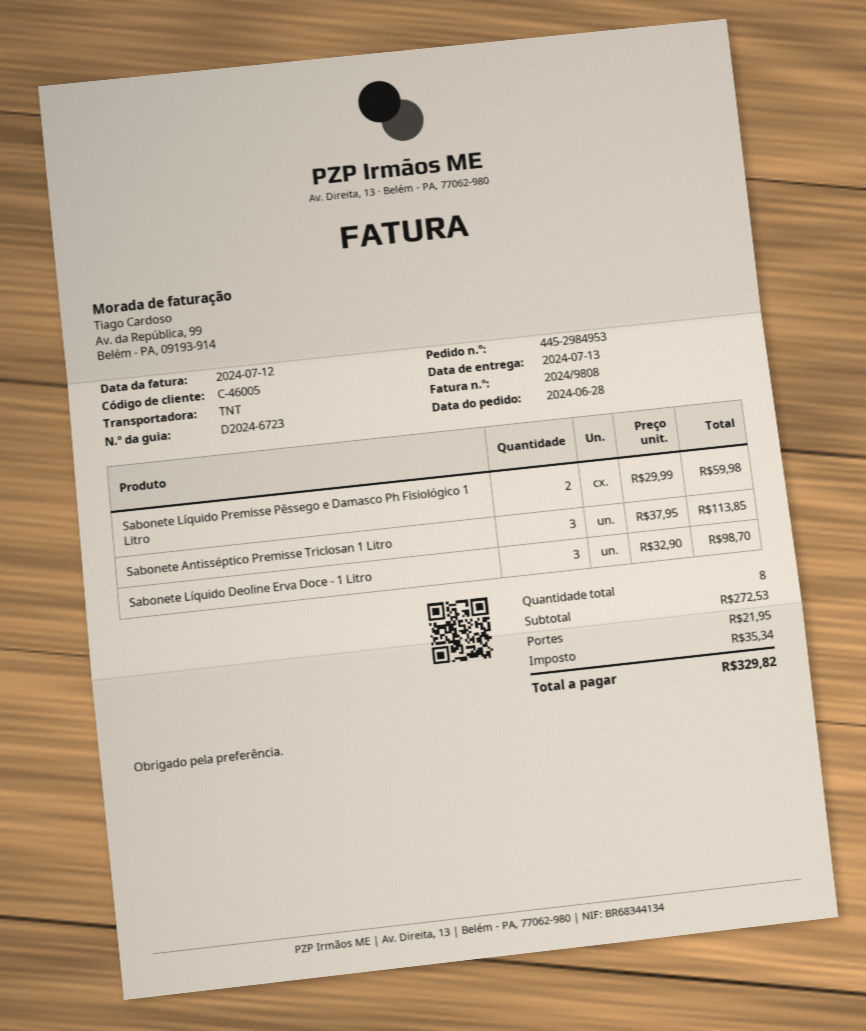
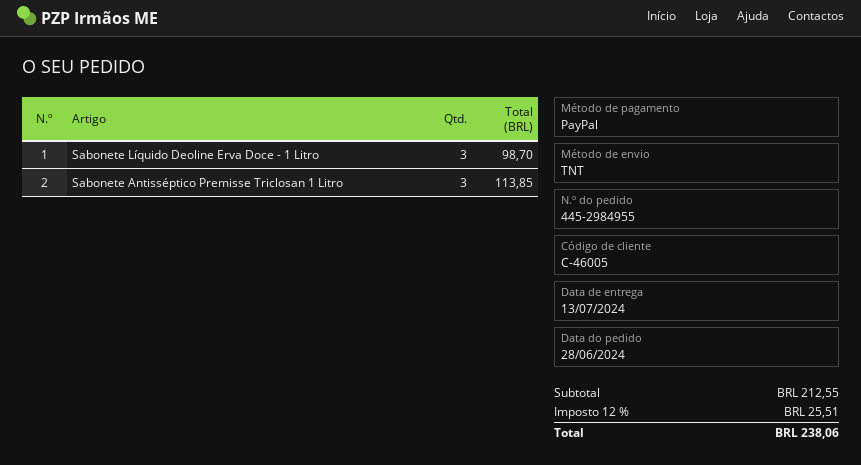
order number: 445-2984953 -> 445-2984955
Sabonete Líquido Premisse Pêssego e Damasco Ph Fisiológico 1 Litro: 2 for 59.98 -> none
subtotal: 272.53 -> 212.55
shipping: 21.95 -> none
tax: 35.34 -> 25.51
total: 329.82 -> 238.06

